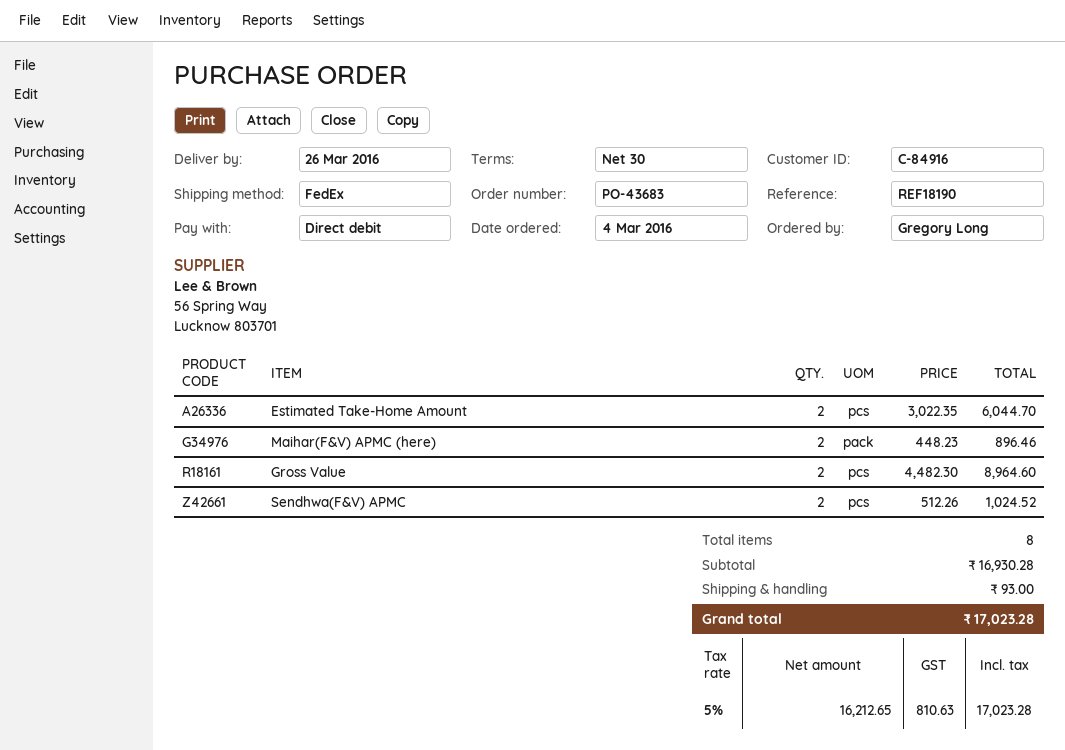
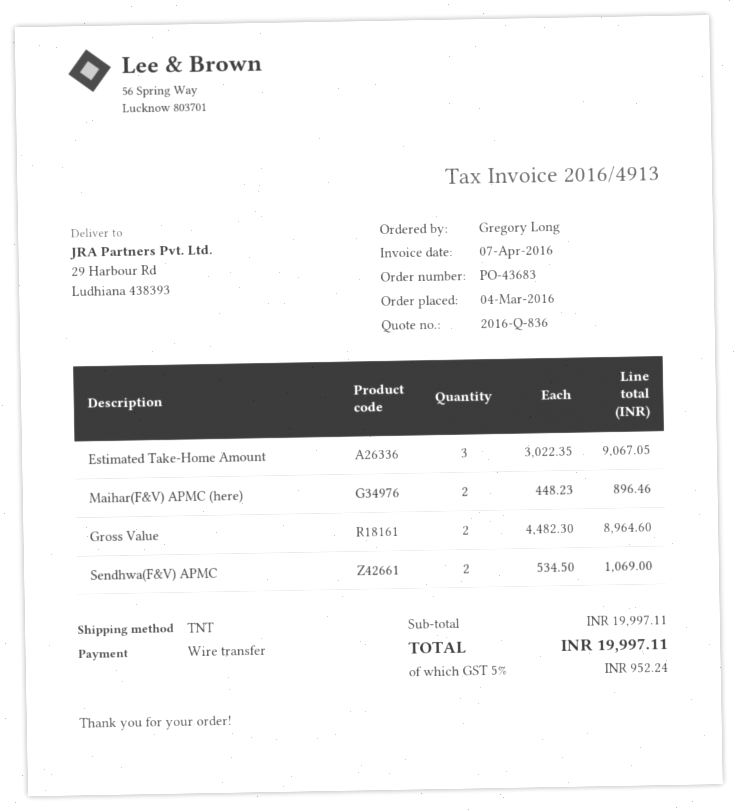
payment method: direct debit -> bank transfer
shipping method: FedEx -> TNT
Estimated Take-Home Amount: 2 x 3022.35 = 6044.70 -> 3 x 3022.35 = 9067.05
Sendhwa(F&V) APMC: 2 x 512.26 = 1024.52 -> 2 x 534.50 = 1069.00
subtotal: 16930.28 -> 19997.11
shipping: 93.00 -> none
tax: 5% = 810.63 -> 5% = 952.24
total: 17023.28 -> 19997.11

